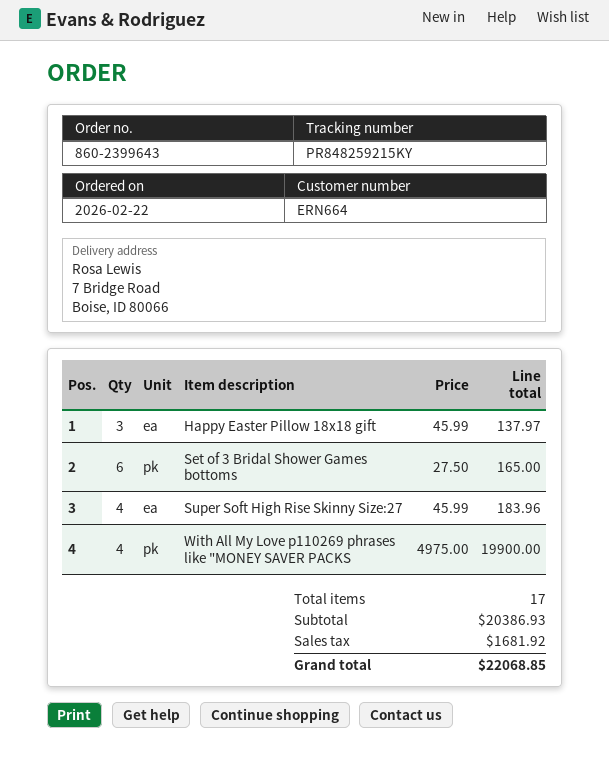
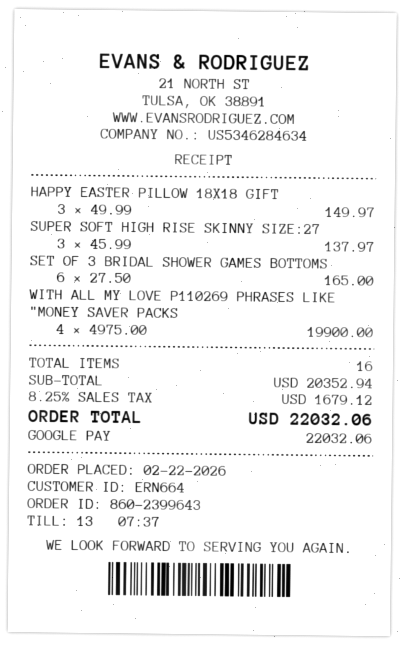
Happy Easter Pillow 18x18 gift: 3 x 45.99 = 137.97 -> 3 x 49.99 = 149.97
Super Soft High Rise Skinny Size:27: 4 x 45.99 = 183.96 -> 3 x 45.99 = 137.97
total quantity: 17 -> 16
subtotal: 20386.93 -> 20352.94
tax: 1681.92 -> 1679.12
total: 22068.85 -> 22032.06

